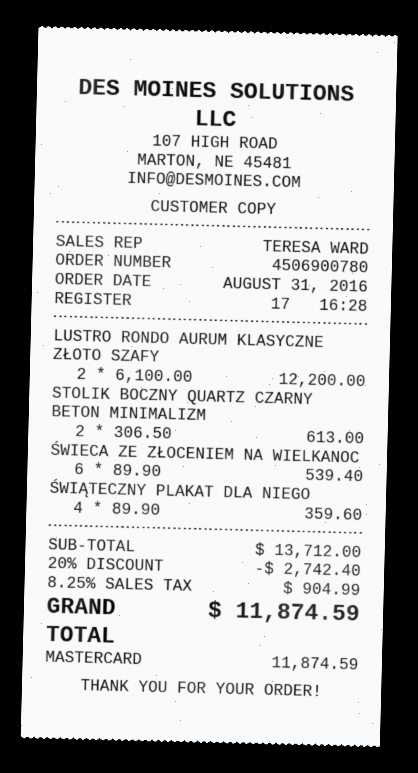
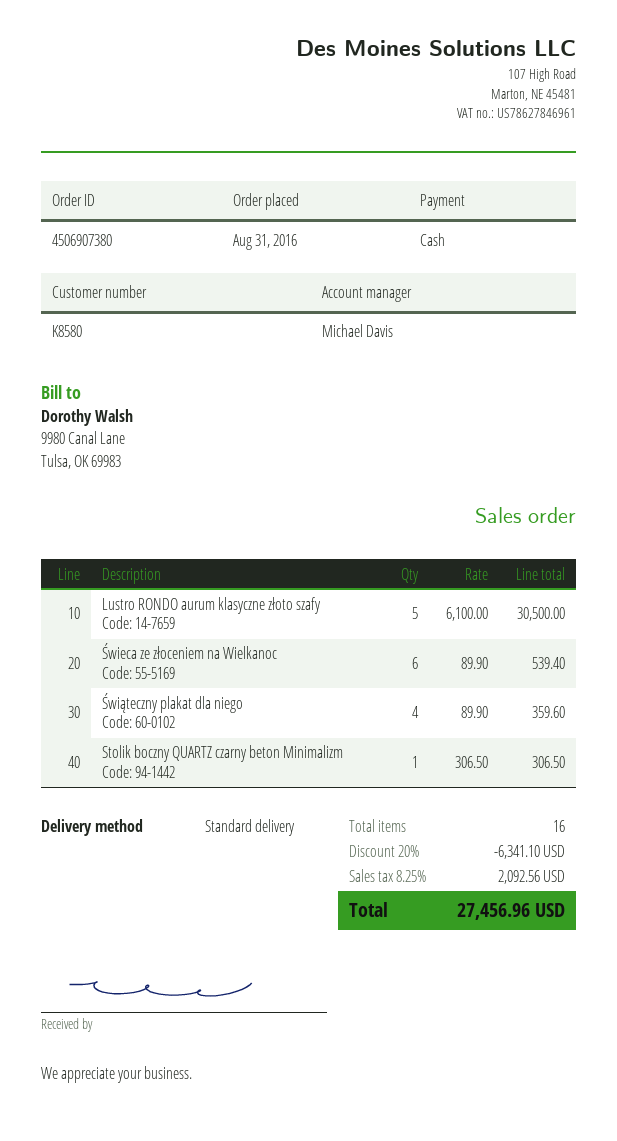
order number: 4506900780 -> 4506907380
sales rep: TERESA WARD -> Michael Davis
payment method: Mastercard -> cash
LUSTRO RONDO AURUM KLASYCZNE ZŁOTO SZAFY: 2 x 6100.00 = 12200.00 -> 5 x 6100.00 = 30500.00
STOLIK BOCZNY QUARTZ CZARNY BETON MINIMALIZM: 2 x 306.50 = 613.00 -> 1 x 306.50 = 306.50
discount: 20% = 2742.40 -> 20% = 6341.10
tax: 8.25% = 904.99 -> 8.25% = 2092.56
total: 11874.59 -> 27456.96

